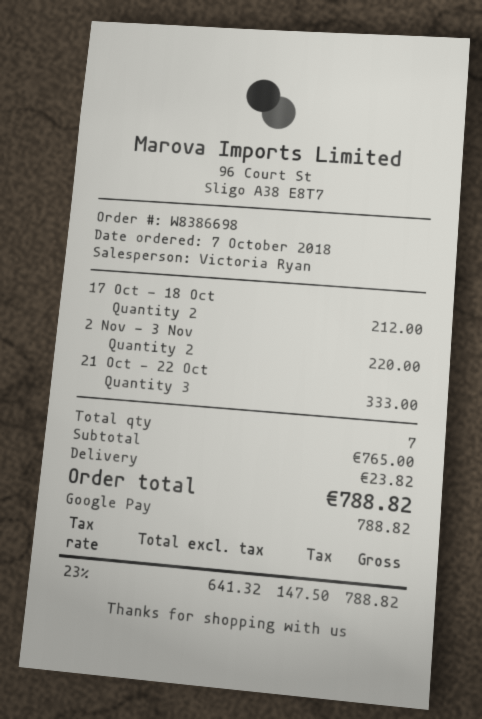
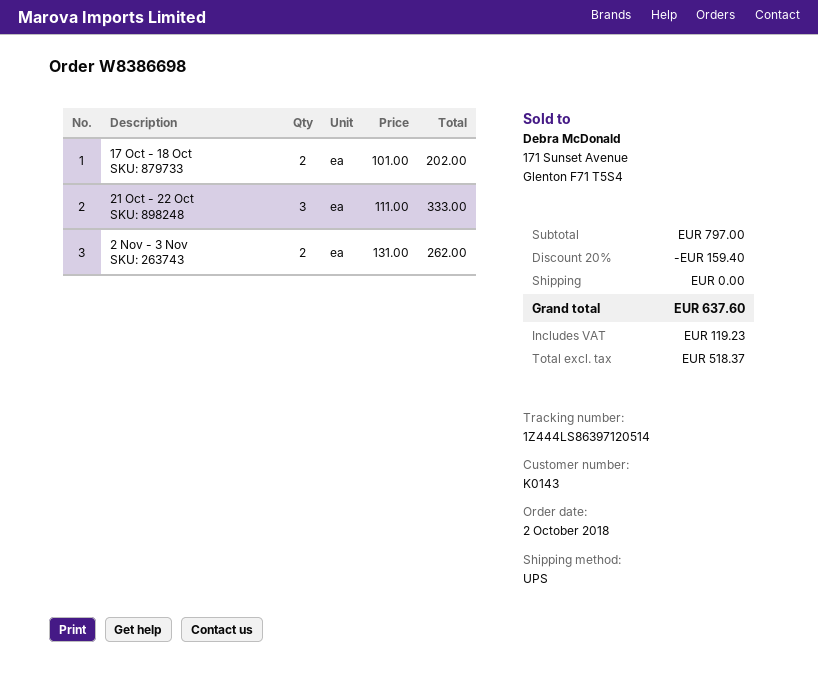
order date: 2018-10-07 -> 2018-10-02
17 Oct - 18 Oct: 2 for 212.00 -> 2 for 202.00
2 Nov - 3 Nov: 2 for 220.00 -> 2 for 262.00
subtotal: 765.00 -> 797.00
discount: none -> 20% = 159.40
shipping: 23.82 -> 0.00
net: 641.32 -> 518.37
tax: 147.50 -> 119.23
total: 788.82 -> 637.60

